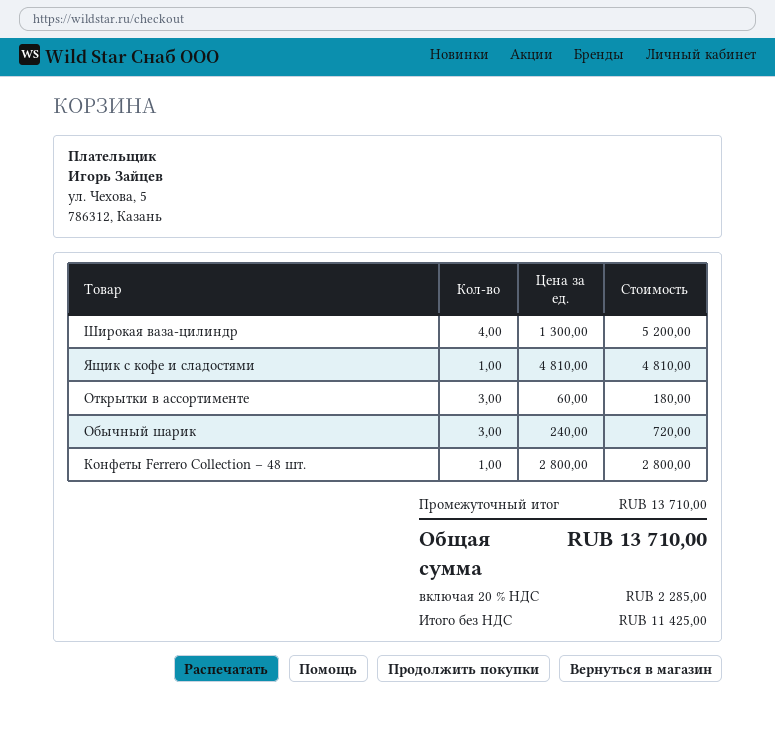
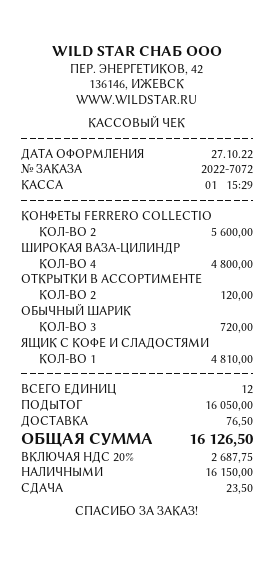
Широкая ваза-цилиндр: 4 for 5200.00 -> 4 for 4800.00
Открытки в ассортименте: 3 for 180.00 -> 2 for 120.00
Конфеты Ferrero Collection – 48 шт.: 1 for 2800.00 -> 2 for 5600.00
subtotal: 13710.00 -> 16050.00
shipping: none -> 76.50
tax: 20% = 2285.00 -> 20% = 2687.75
total: 13710.00 -> 16126.50

